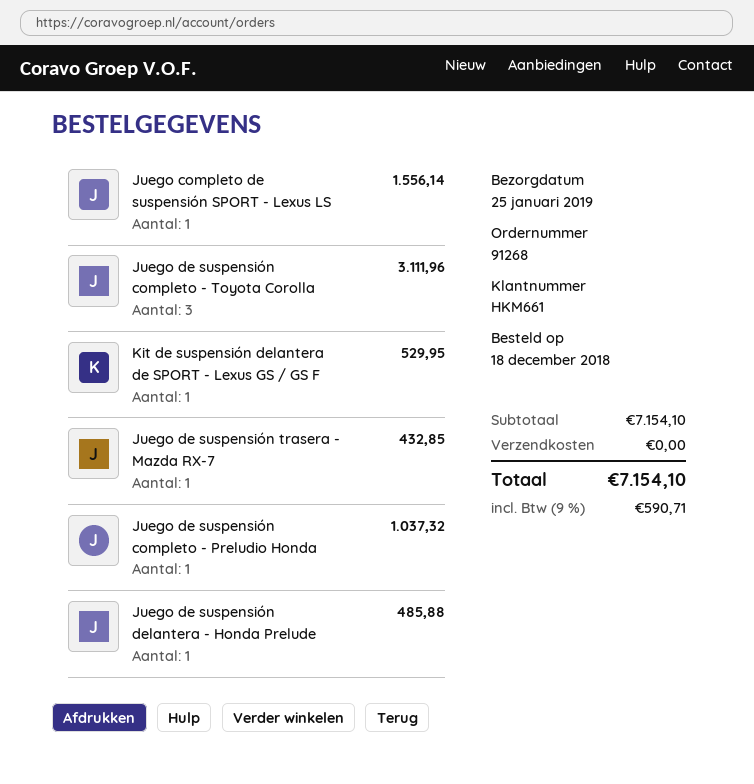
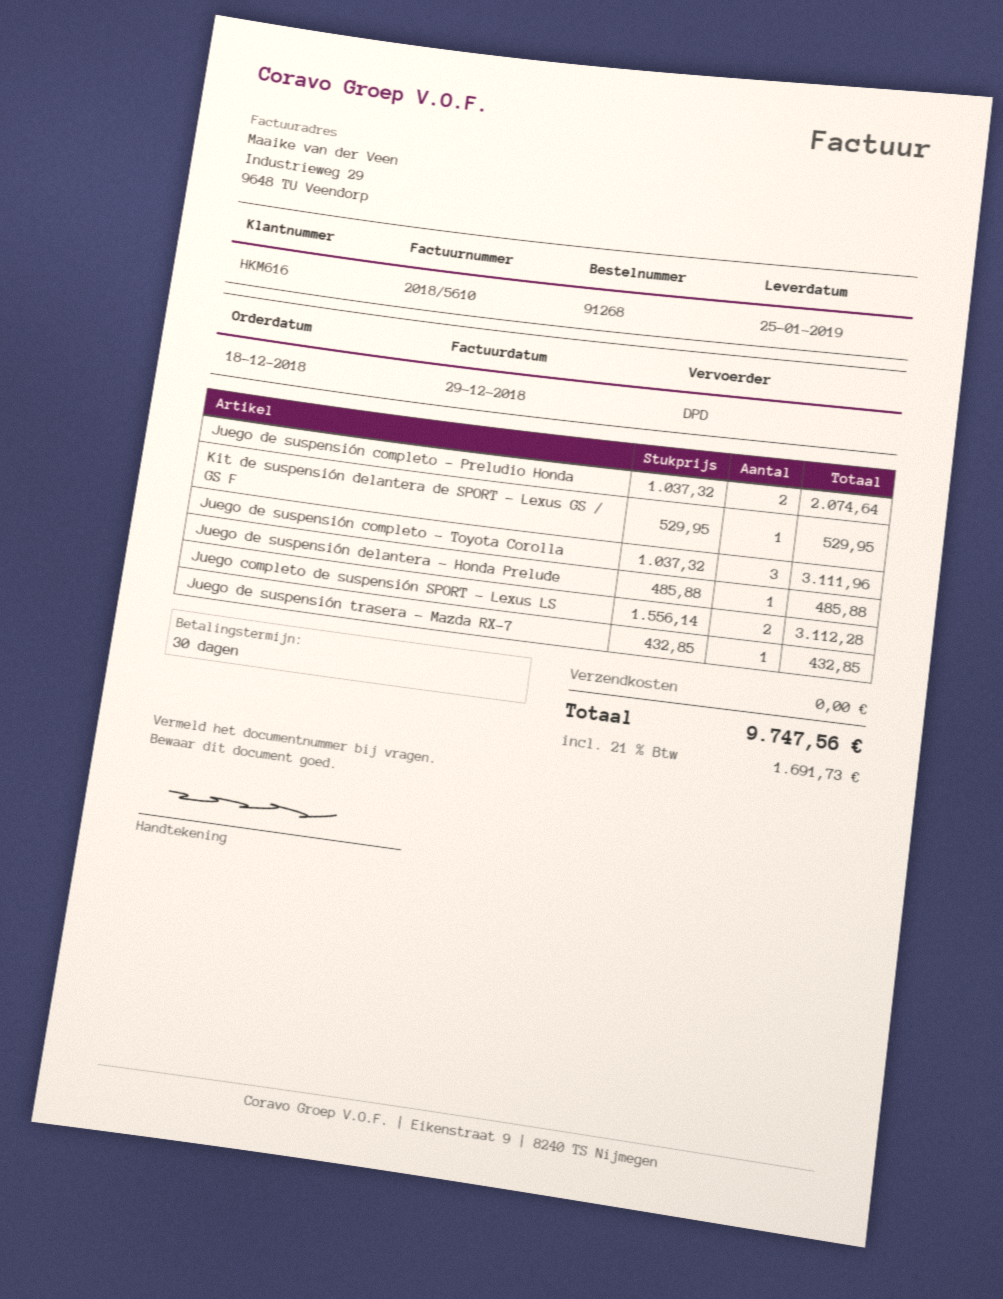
customer number: HKM661 -> HKM616
Juego completo de suspensión SPORT - Lexus LS: 1 for 1556.14 -> 2 for 3112.28
Juego de suspensión completo - Preludio Honda: 1 for 1037.32 -> 2 for 2074.64
tax: 9% = 590.71 -> 21% = 1691.73
total: 7154.10 -> 9747.56

